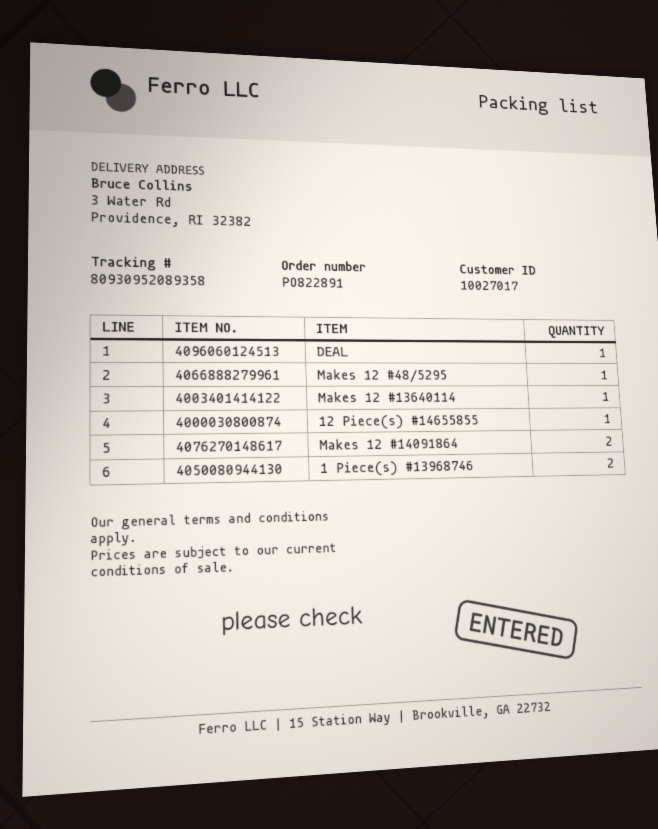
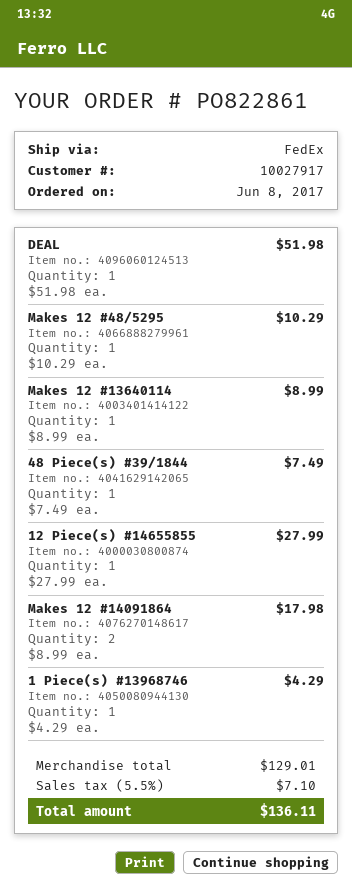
order number: PO822891 -> PO822861
customer number: 10027017 -> 10027917
1 Piece(s) #13968746: 2 -> 1
48 Piece(s) #39/1844: none -> 1

